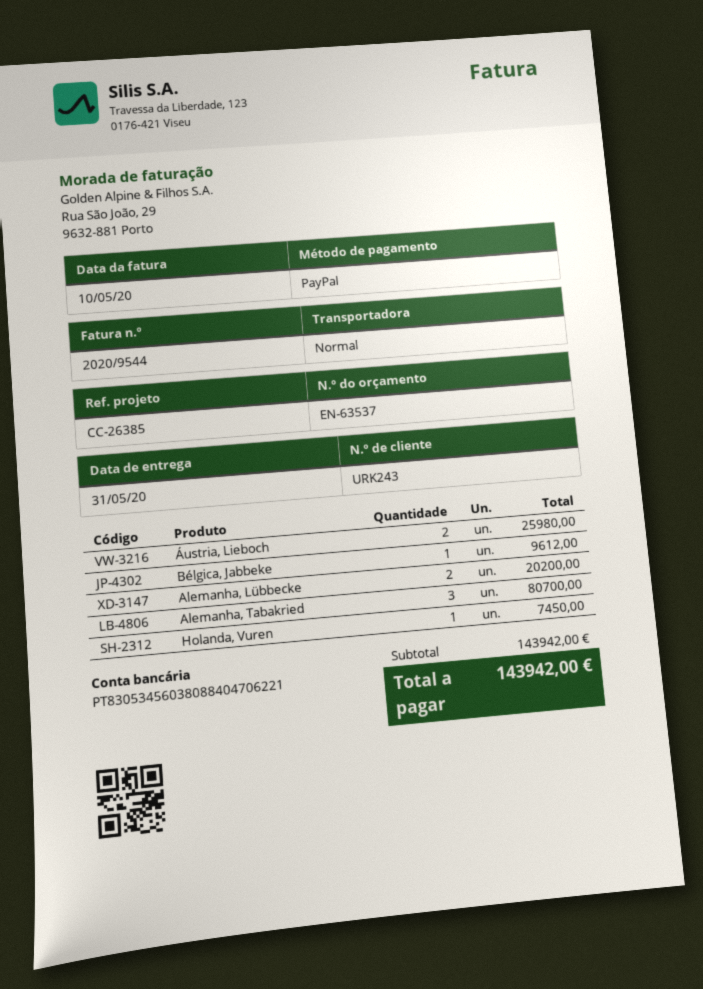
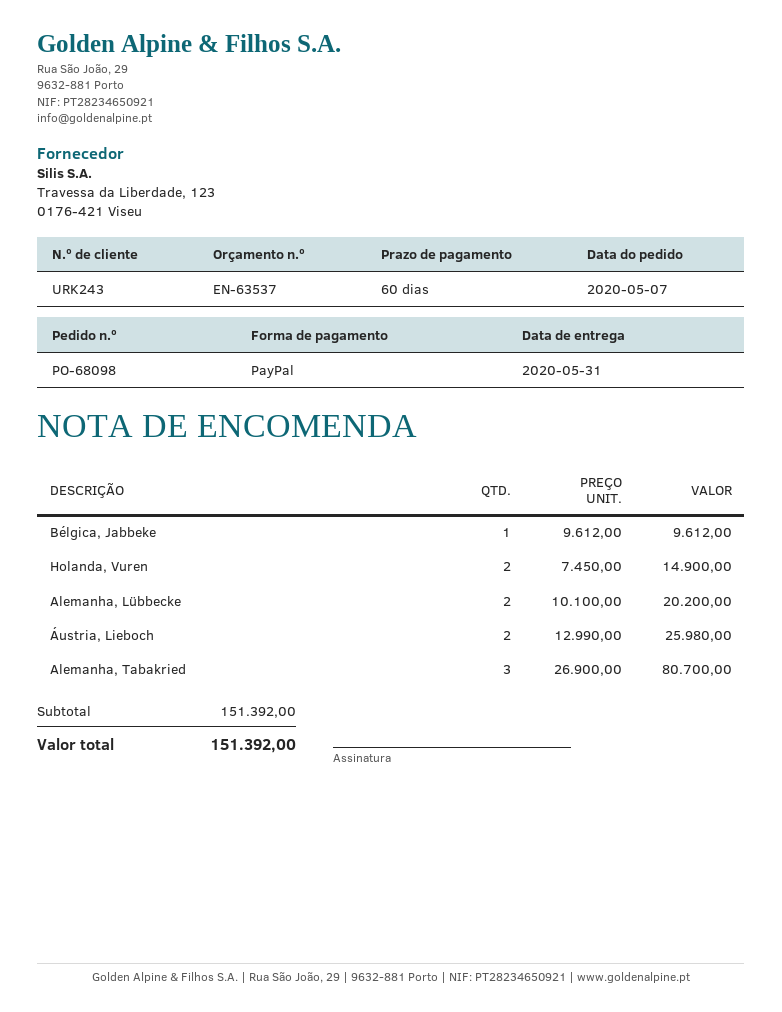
Holanda, Vuren: 1 for 7450.00 -> 2 for 14900.00
subtotal: 143942.00 -> 151392.00
total: 143942.00 -> 151392.00

